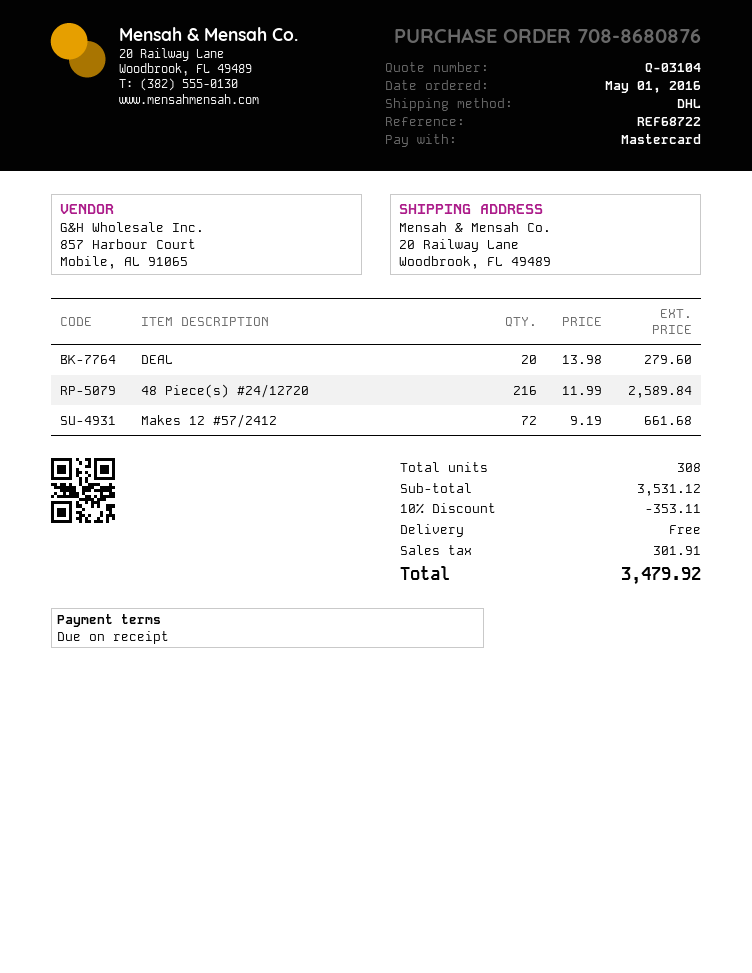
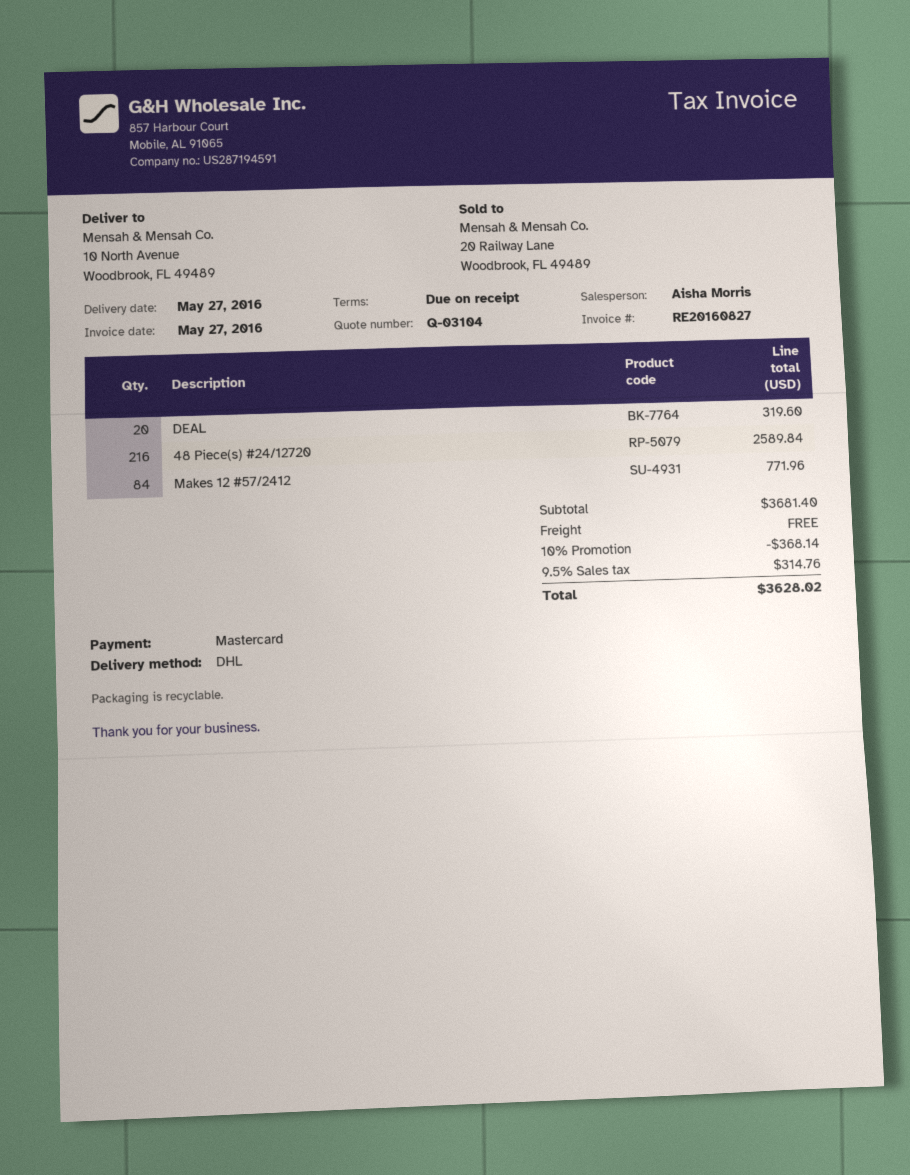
ship to: 20 Railway Lane, Woodbrook, FL 49489 -> 10 North Avenue, Woodbrook, FL 49489
DEAL: 20 for 279.60 -> 20 for 319.60
Makes 12 #57/2412: 72 for 661.68 -> 84 for 771.96
subtotal: 3531.12 -> 3681.40
discount: 10% = 353.11 -> 10% = 368.14
tax: 301.91 -> 314.76
total: 3479.92 -> 3628.02

